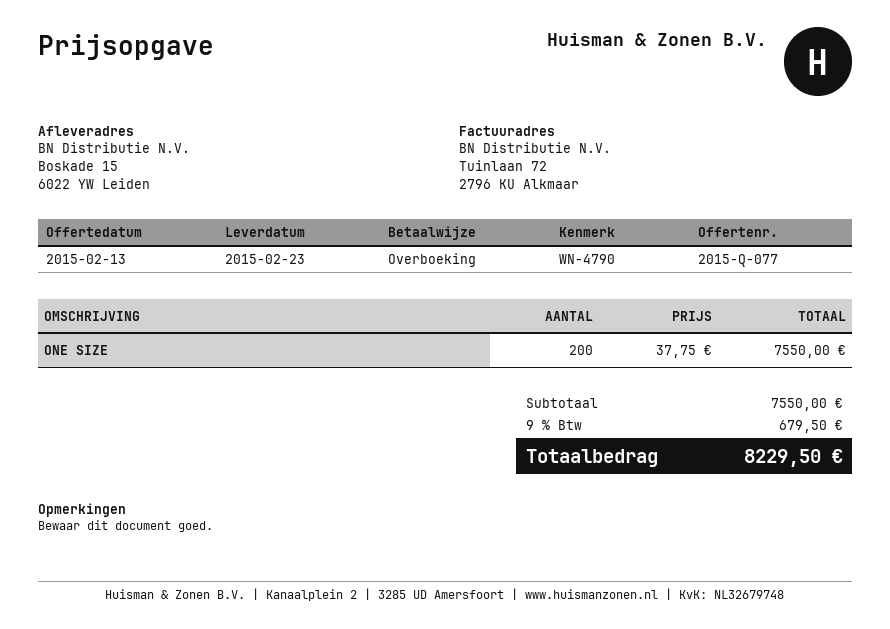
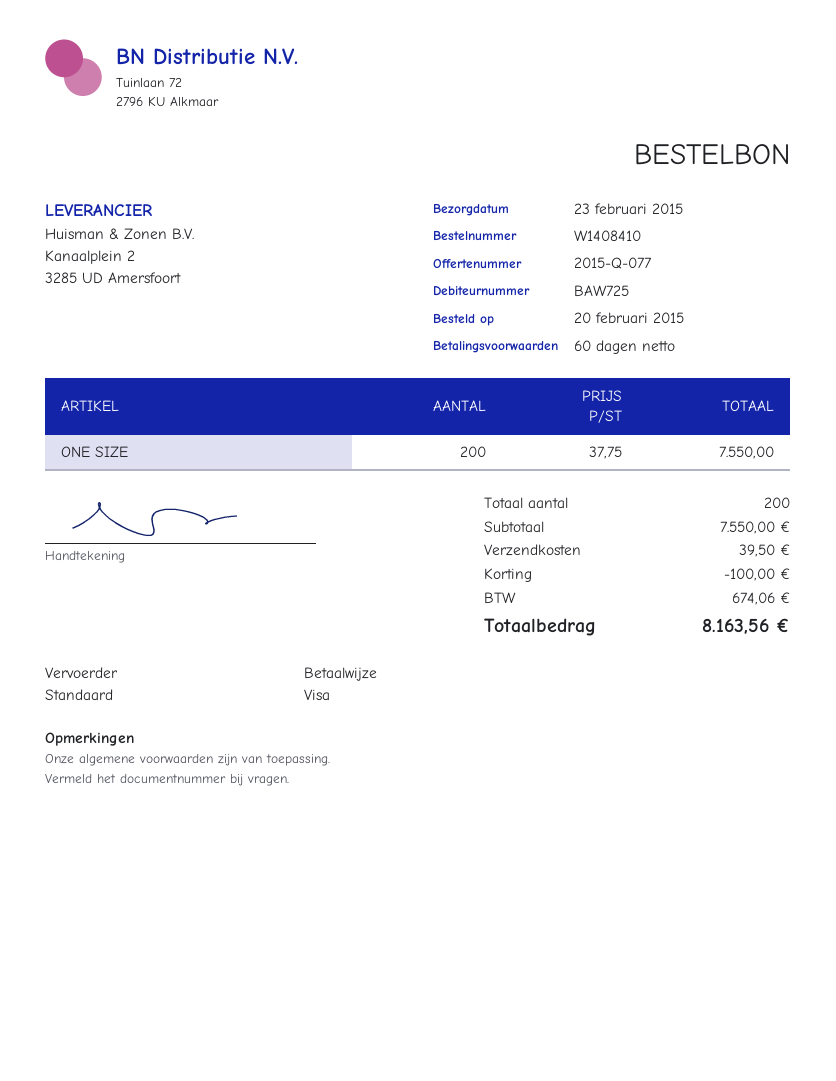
payment method: bank transfer -> Visa
discount: none -> 100.00
shipping: none -> 39.50
tax: 679.50 -> 674.06
total: 8229.50 -> 8163.56

